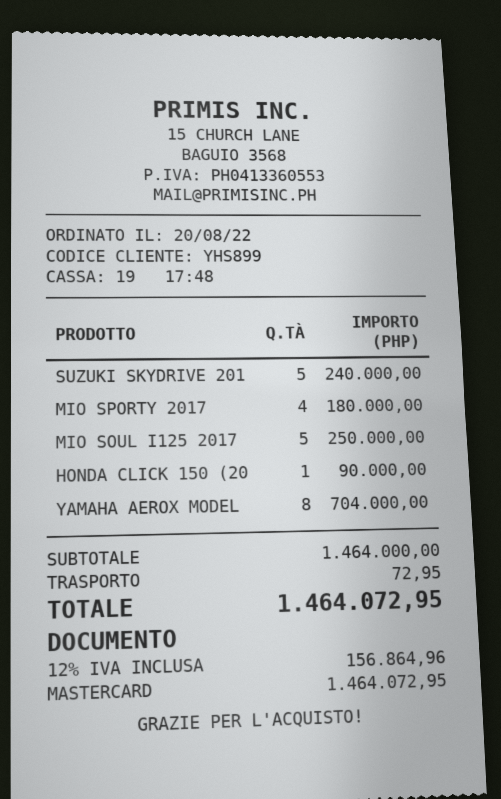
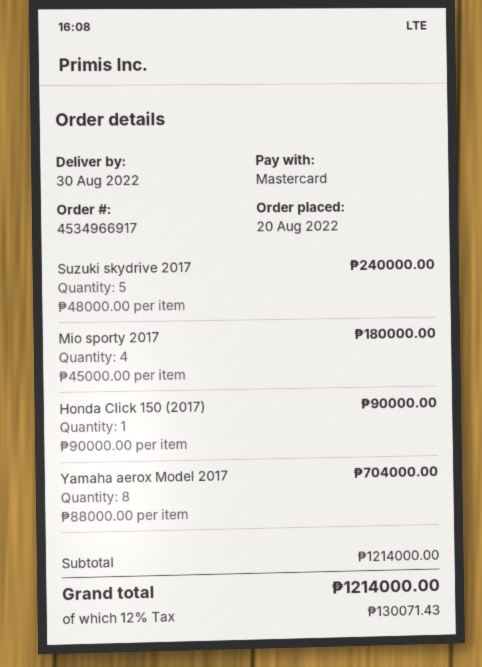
MIO SOUL I125 2017: 5 for 250000.00 -> none
subtotal: 1464000.00 -> 1214000.00
shipping: 72.95 -> none
tax: 12% = 156864.96 -> 12% = 130071.43
total: 1464072.95 -> 1214000.00

